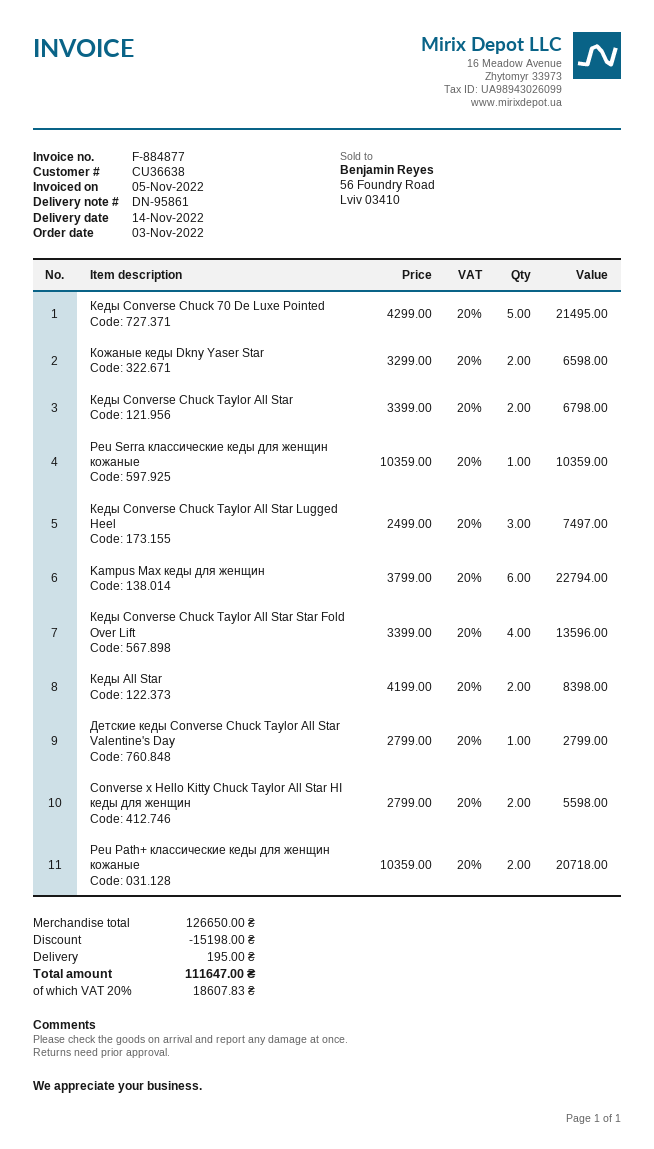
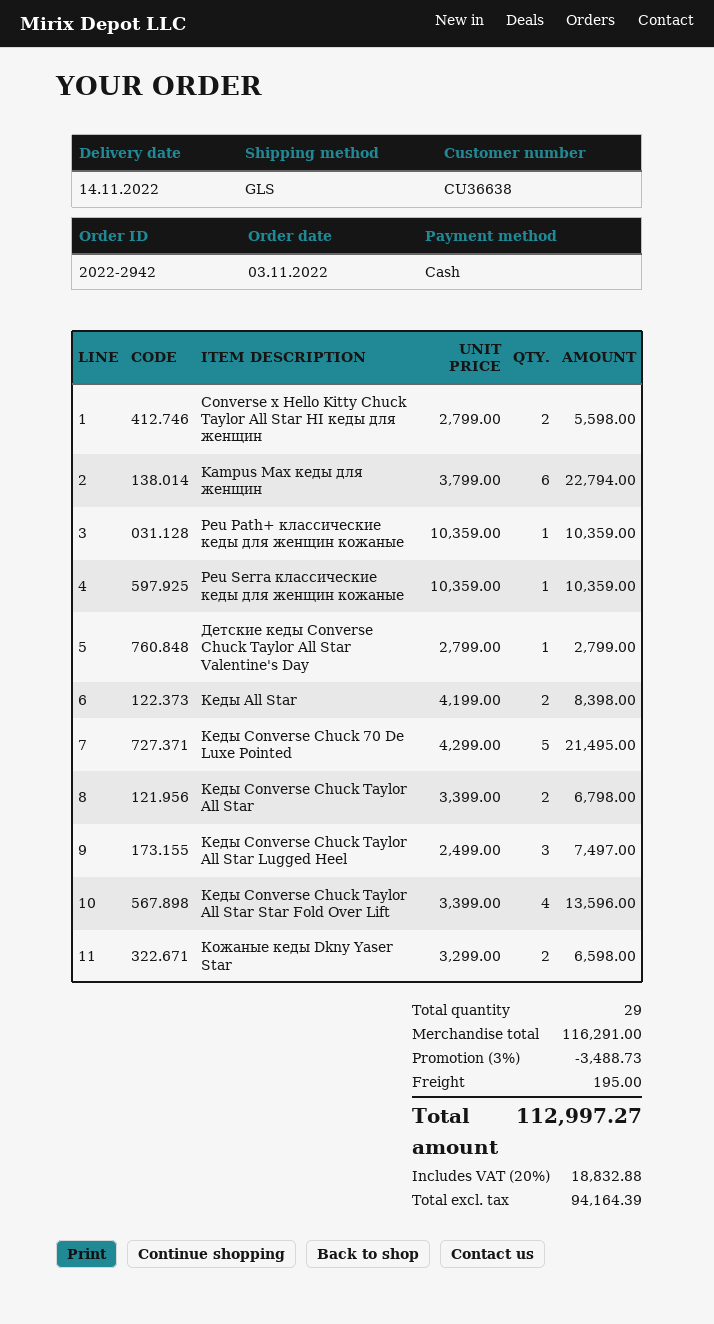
Peu Path+ классические кеды для женщин кожаные: 2 x 10359.00 = 20718.00 -> 1 x 10359.00 = 10359.00
subtotal: 126650.00 -> 116291.00
discount: 15198.00 -> 3488.73
tax: 20% = 18607.83 -> 20% = 18832.88
total: 111647.00 -> 112997.27

